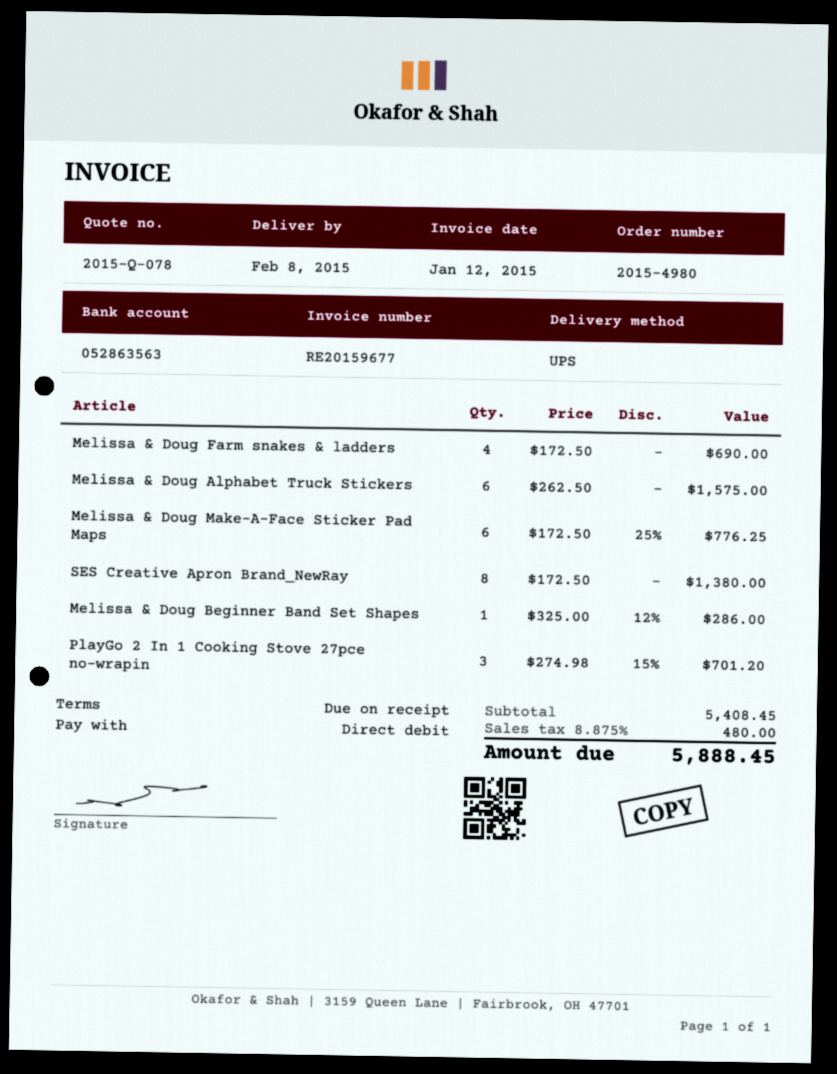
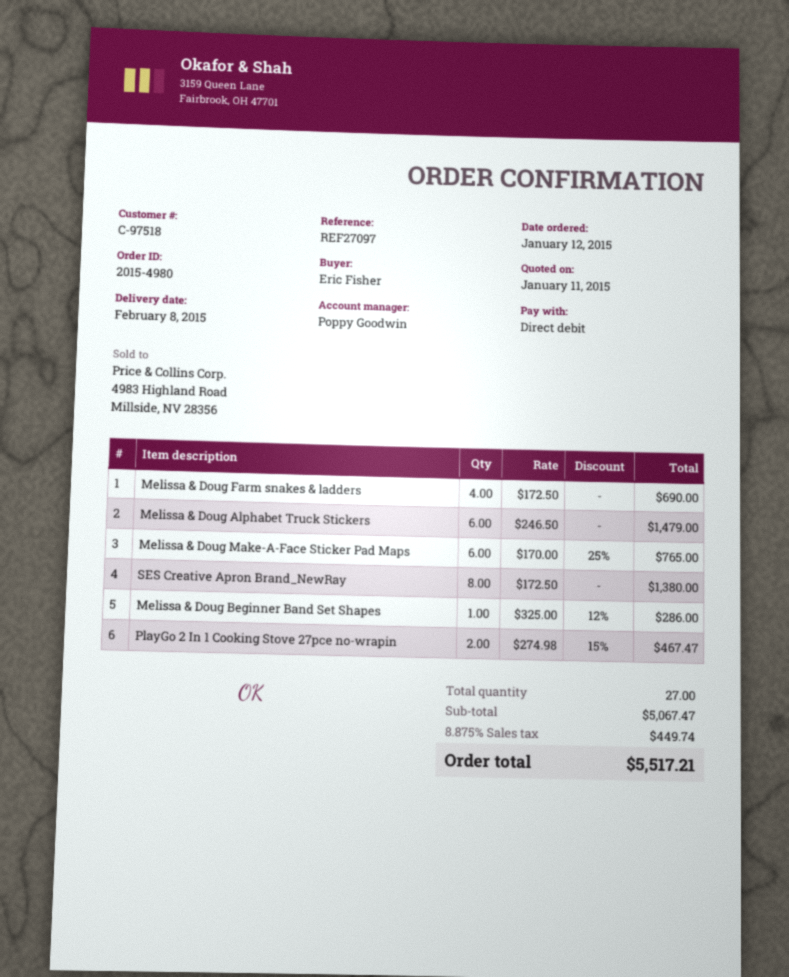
Melissa & Doug Alphabet Truck Stickers: 6 x 262.50 = 1575.00 -> 6 x 246.50 = 1479.00
Melissa & Doug Make-A-Face Sticker Pad Maps: 6 x 172.50 - 25% = 776.25 -> 6 x 170.00 - 25% = 765.00
PlayGo 2 In 1 Cooking Stove 27pce no-wrapin: 3 x 274.98 - 15% = 701.20 -> 2 x 274.98 - 15% = 467.47
subtotal: 5408.45 -> 5067.47
tax: 8.875% = 480.00 -> 8.875% = 449.74
total: 5888.45 -> 5517.21

